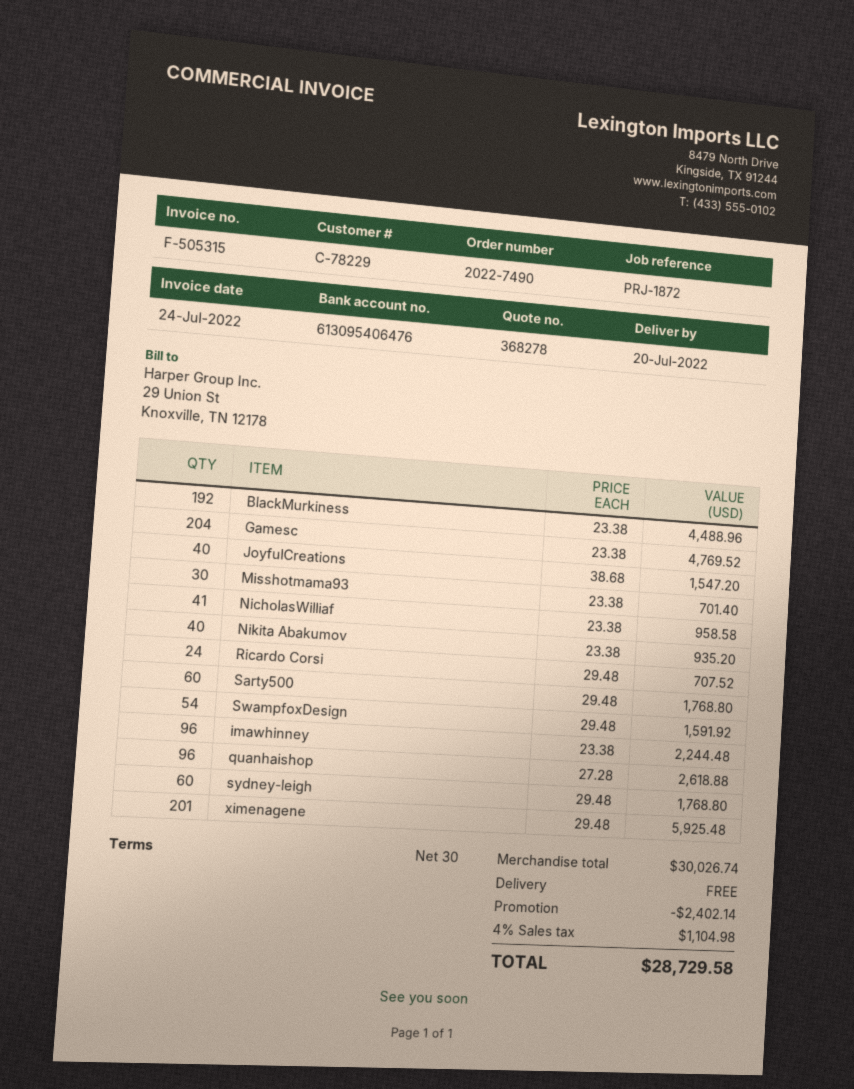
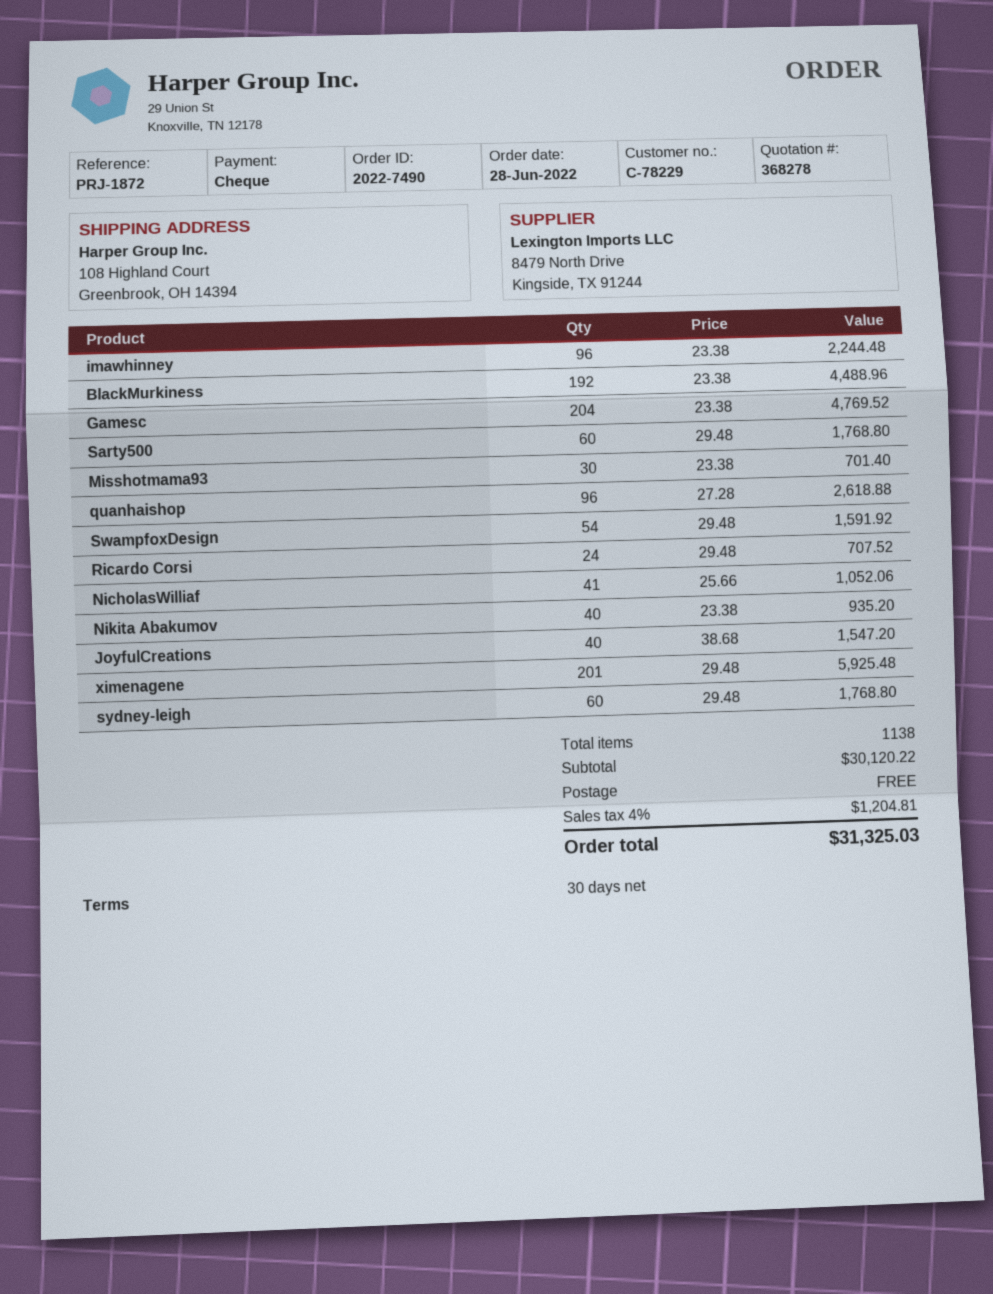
NicholasWilliaf: 41 x 23.38 = 958.58 -> 41 x 25.66 = 1052.06
subtotal: 30026.74 -> 30120.22
discount: 2402.14 -> none
tax: 4% = 1104.98 -> 4% = 1204.81
total: 28729.58 -> 31325.03

